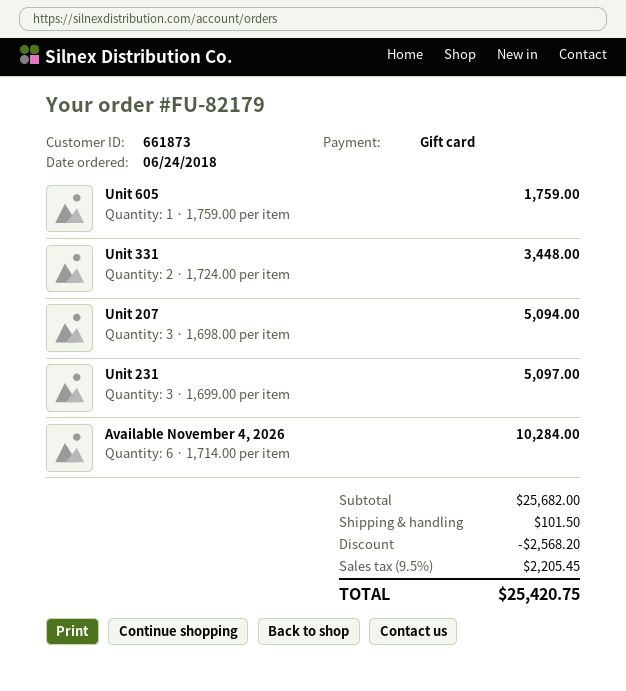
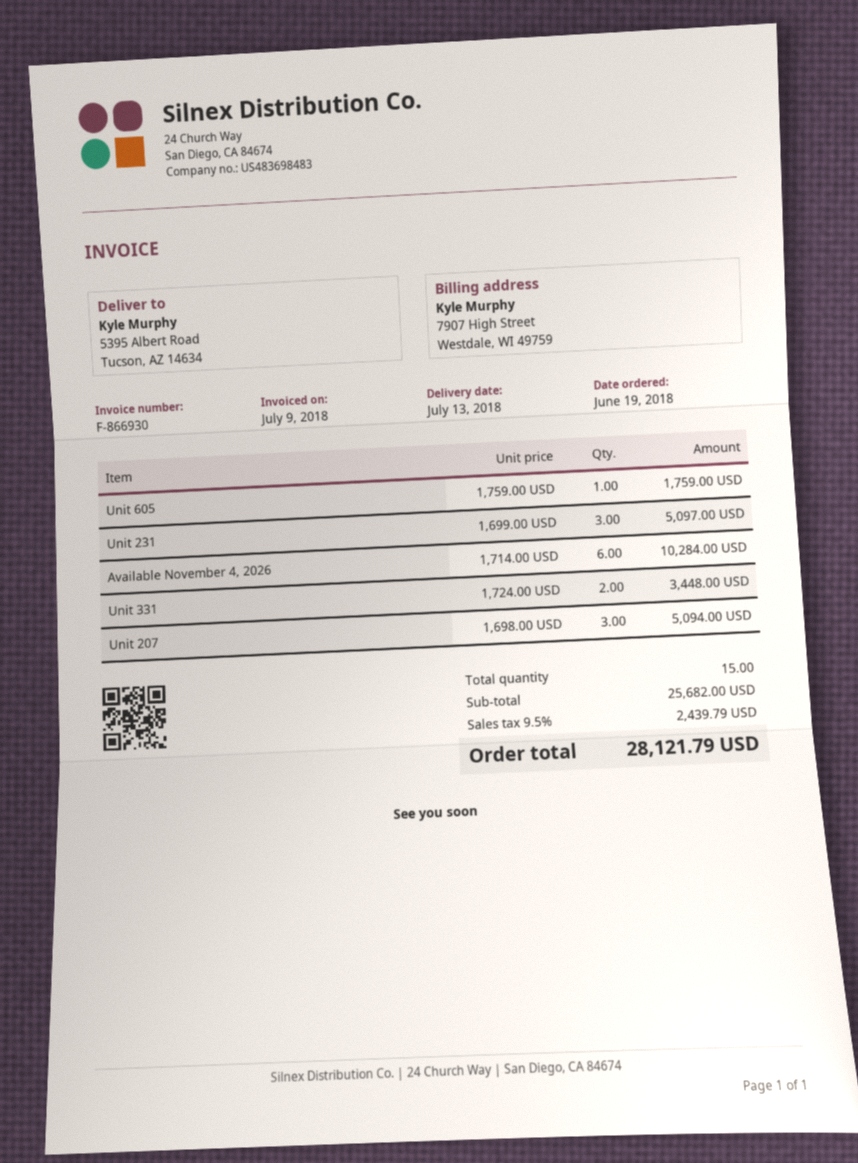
order date: 2018-06-24 -> 2018-06-19
discount: 2568.20 -> none
shipping: 101.50 -> none
tax: 9.5% = 2205.45 -> 9.5% = 2439.79
total: 25420.75 -> 28121.79

